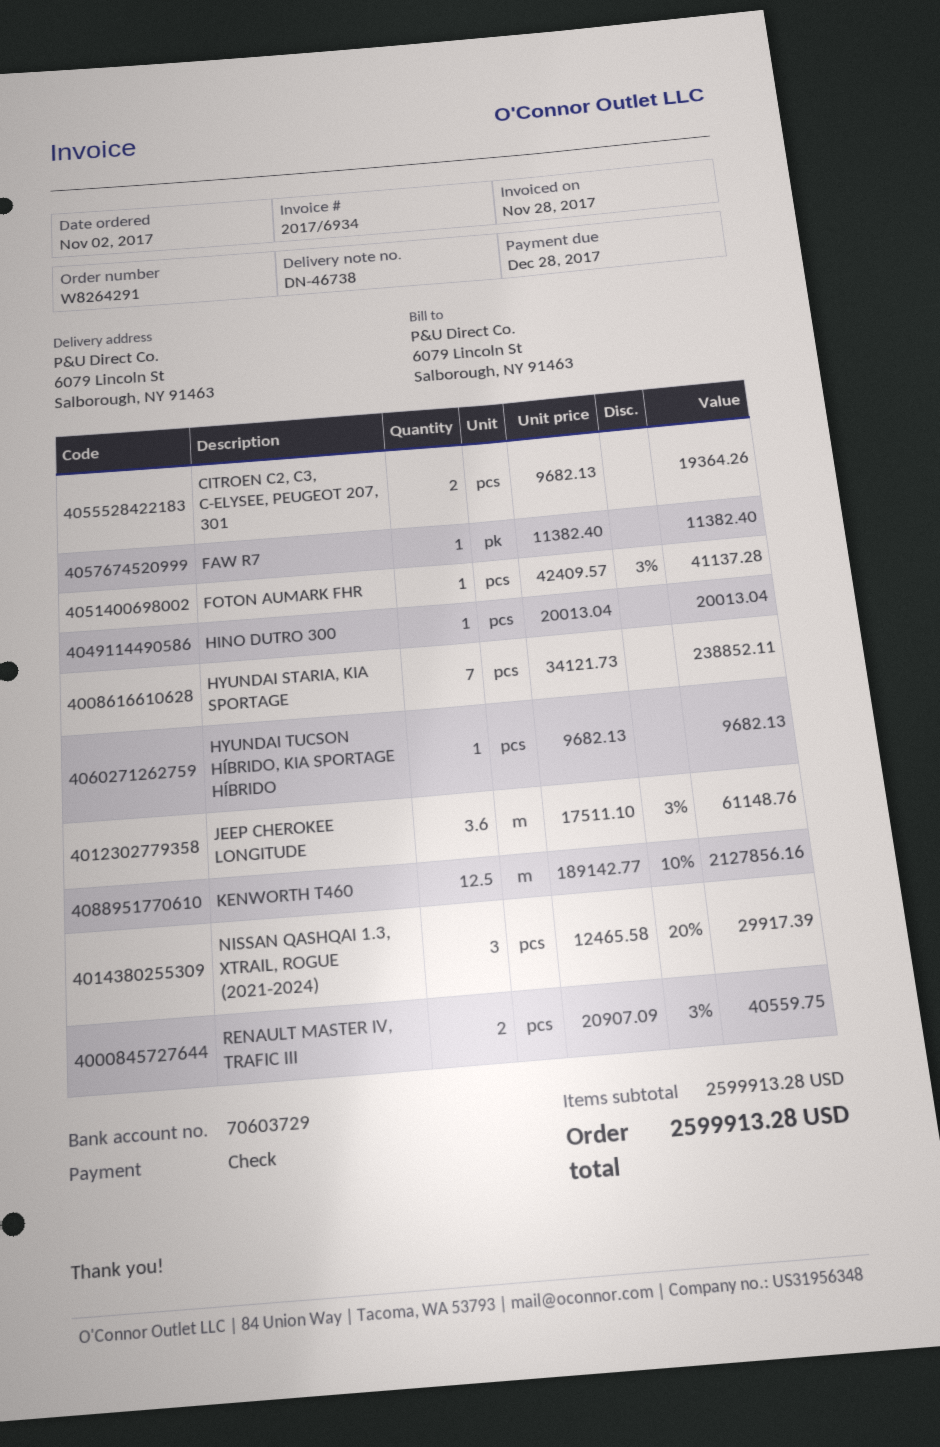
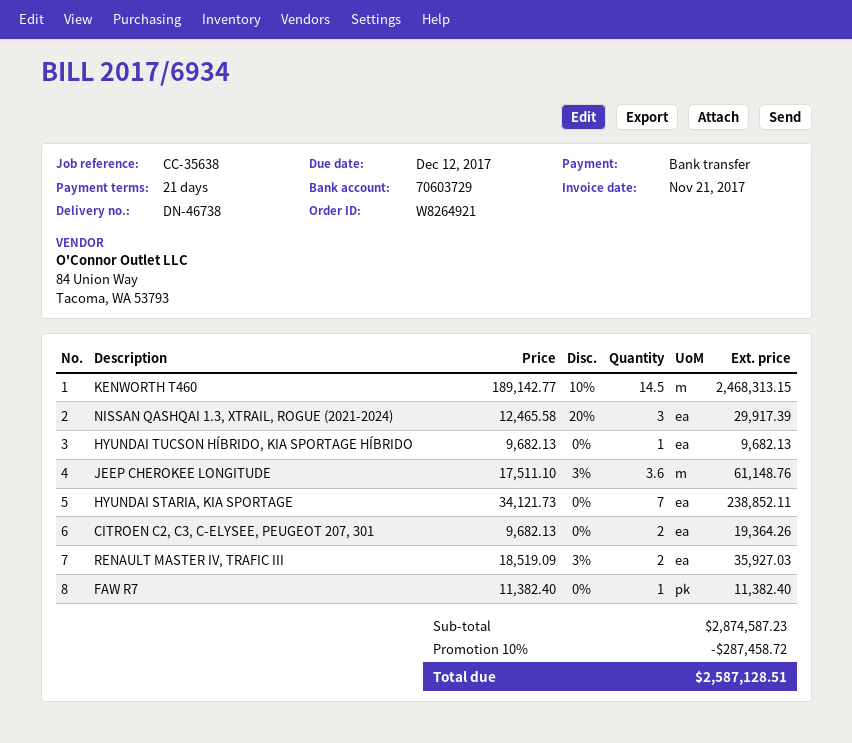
order number: W8264291 -> W8264921
invoice date: 2017-11-28 -> 2017-11-21
due date: 2017-12-28 -> 2017-12-12
payment method: cheque -> bank transfer
FOTON AUMARK FHR: 1 x 42409.57 - 3% = 41137.28 -> none
HINO DUTRO 300: 1 x 20013.04 = 20013.04 -> none
KENWORTH T460: 12.5 x 189142.77 - 10% = 2127856.16 -> 14.5 x 189142.77 - 10% = 2468313.15
RENAULT MASTER IV, TRAFIC III: 2 x 20907.09 - 3% = 40559.75 -> 2 x 18519.09 - 3% = 35927.03
subtotal: 2599913.28 -> 2874587.23
discount: none -> 10% = 287458.72
total: 2599913.28 -> 2587128.51

